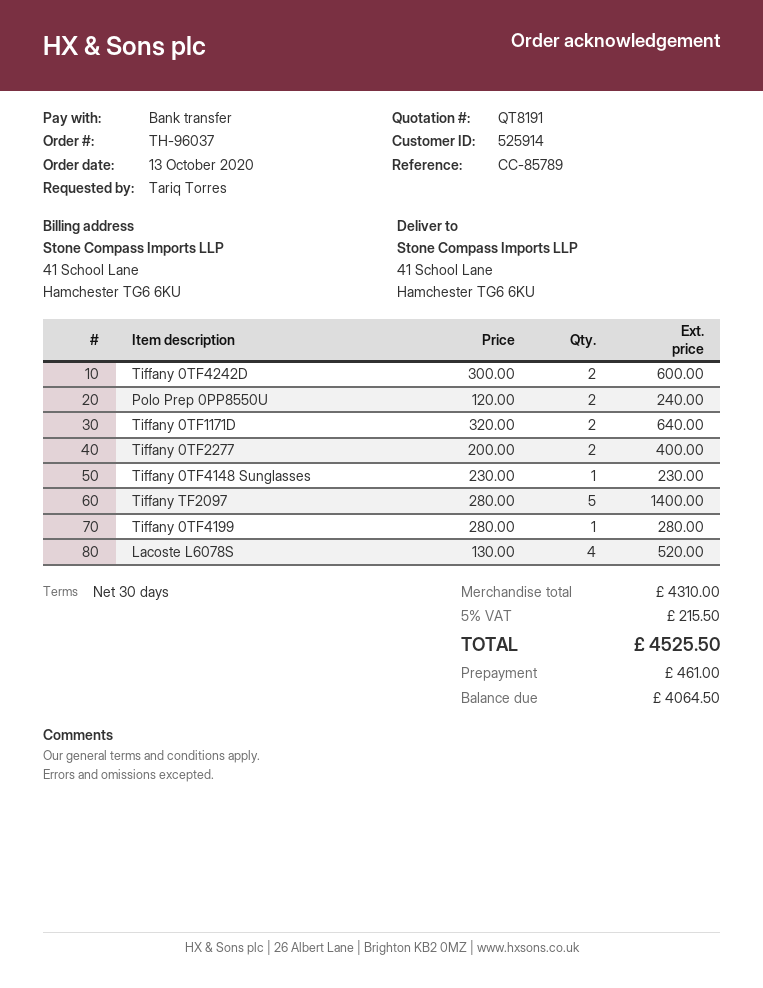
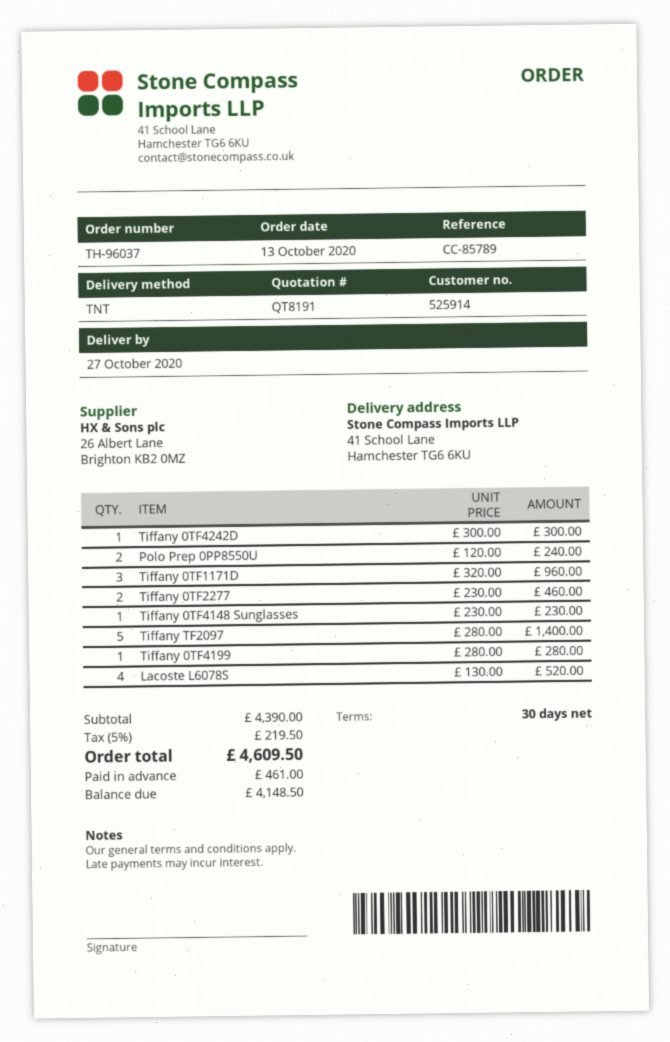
Tiffany 0TF4242D: 2 x 300.00 = 600.00 -> 1 x 300.00 = 300.00
Tiffany 0TF1171D: 2 x 320.00 = 640.00 -> 3 x 320.00 = 960.00
Tiffany 0TF2277: 2 x 200.00 = 400.00 -> 2 x 230.00 = 460.00
subtotal: 4310.00 -> 4390.00
tax: 5% = 215.50 -> 5% = 219.50
total: 4525.50 -> 4609.50
balance: 4064.50 -> 4148.50

